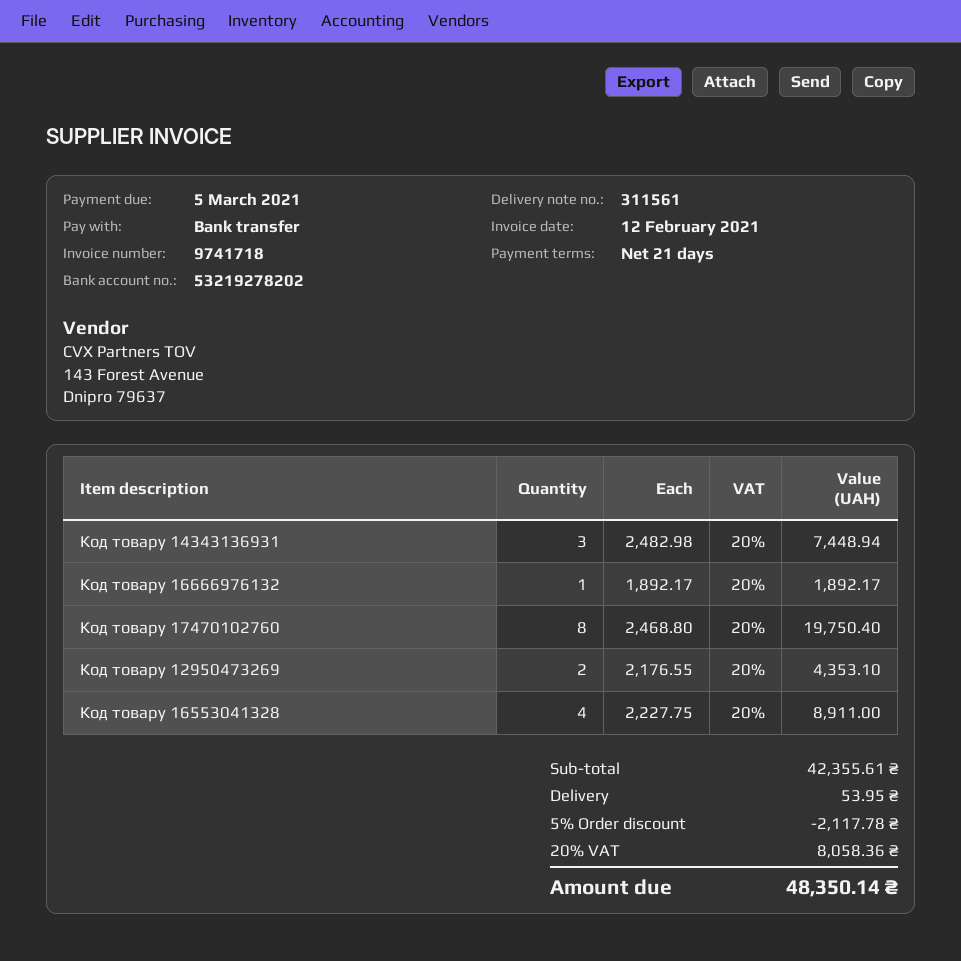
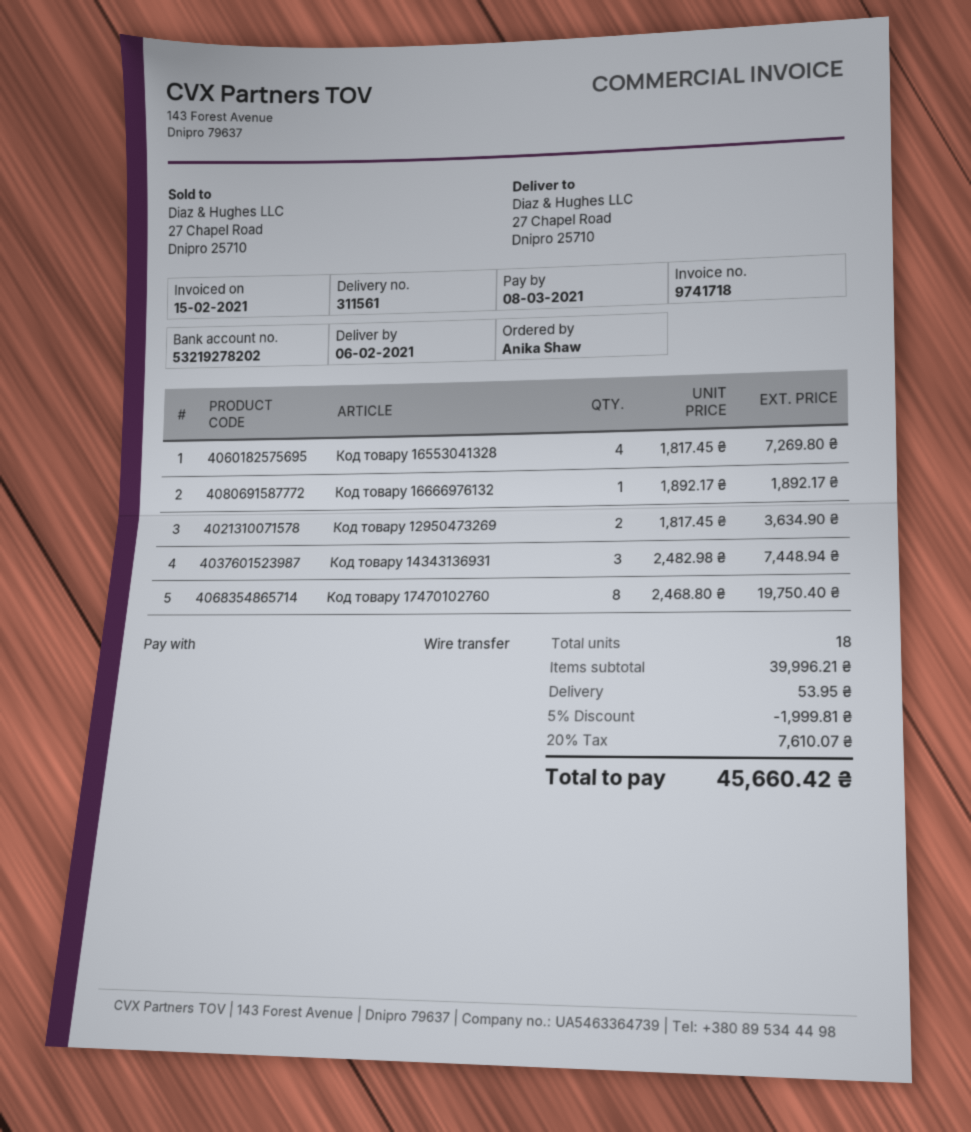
invoice date: 2021-02-12 -> 2021-02-15
due date: 2021-03-05 -> 2021-03-08
Код товару 12950473269: 2 x 2176.55 = 4353.10 -> 2 x 1817.45 = 3634.90
Код товару 16553041328: 4 x 2227.75 = 8911.00 -> 4 x 1817.45 = 7269.80
subtotal: 42355.61 -> 39996.21
discount: 5% = 2117.78 -> 5% = 1999.81
tax: 20% = 8058.36 -> 20% = 7610.07
total: 48350.14 -> 45660.42

